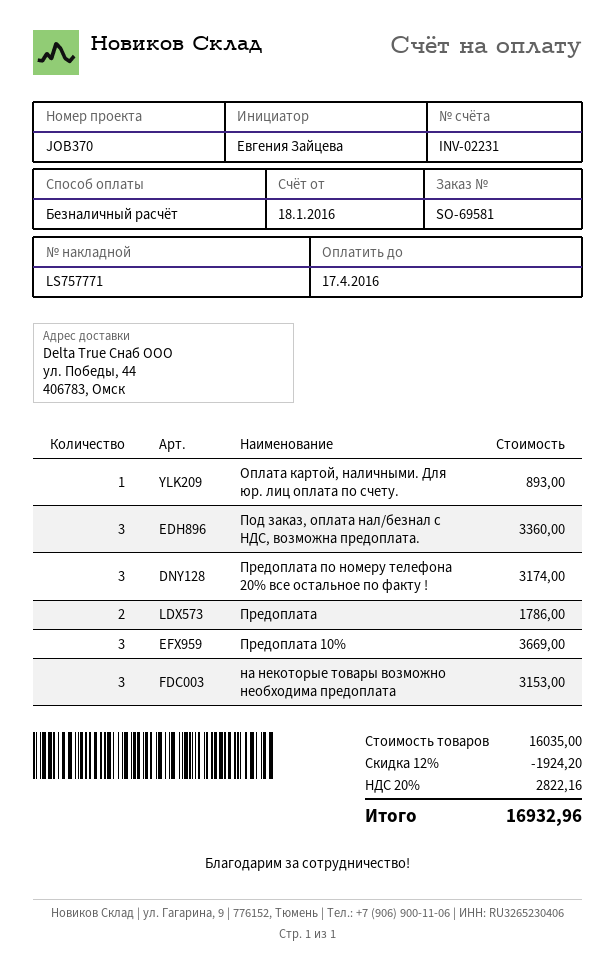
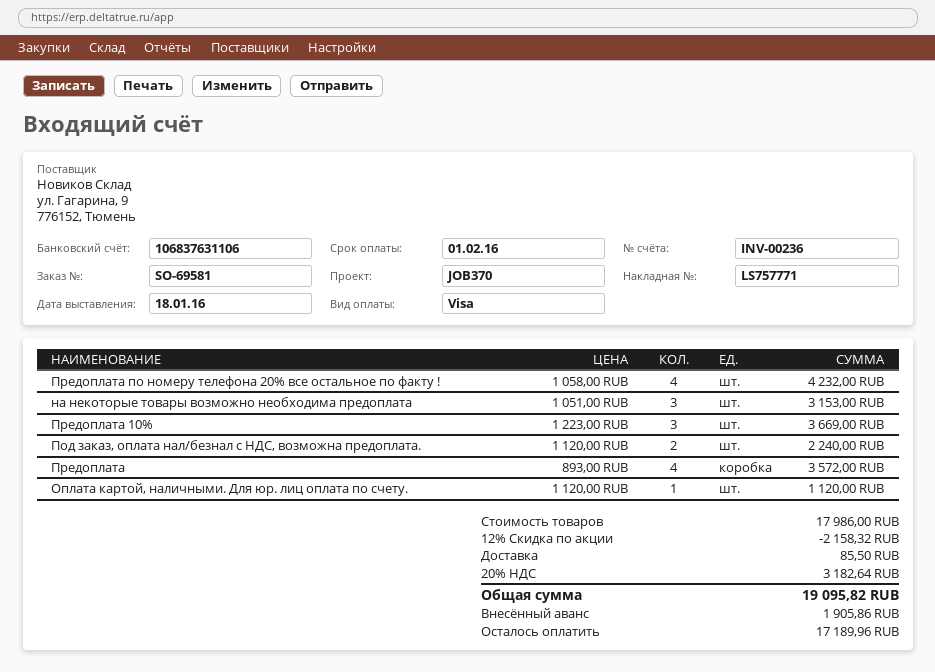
invoice number: INV-02231 -> INV-00236
due date: 2016-04-17 -> 2016-02-01
payment method: bank transfer -> Visa
Оплата картой, наличными. Для юр. лиц оплата по счету.: 1 for 893.00 -> 1 for 1120.00
Под заказ, оплата нал/безнал с НДС, возможна предоплата.: 3 for 3360.00 -> 2 for 2240.00
Предоплата по номеру телефона 20% все остальное по факту !: 3 for 3174.00 -> 4 for 4232.00
Предоплата: 2 for 1786.00 -> 4 for 3572.00
subtotal: 16035.00 -> 17986.00
discount: 12% = 1924.20 -> 12% = 2158.32
shipping: none -> 85.50
tax: 20% = 2822.16 -> 20% = 3182.64
total: 16932.96 -> 19095.82

